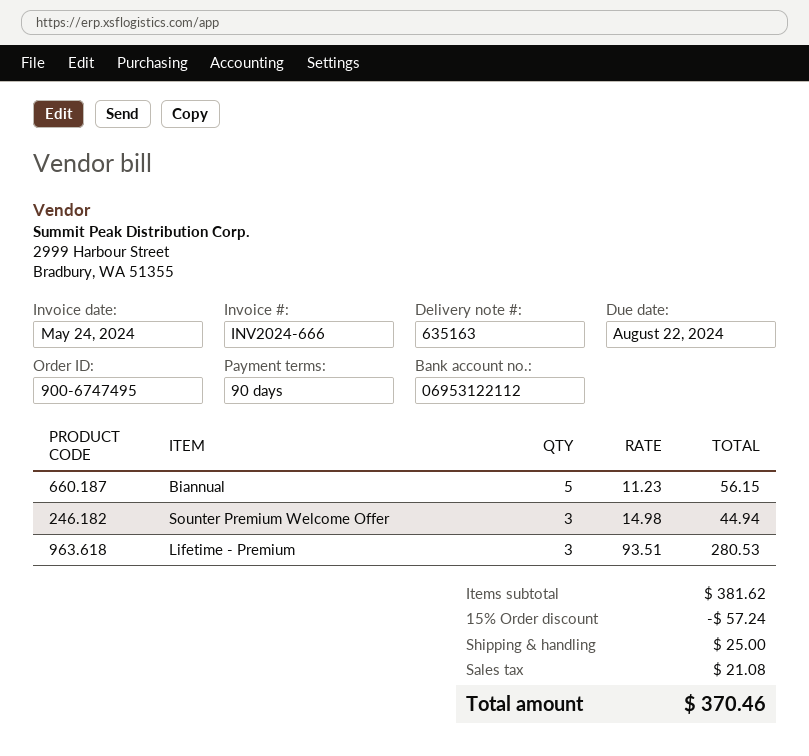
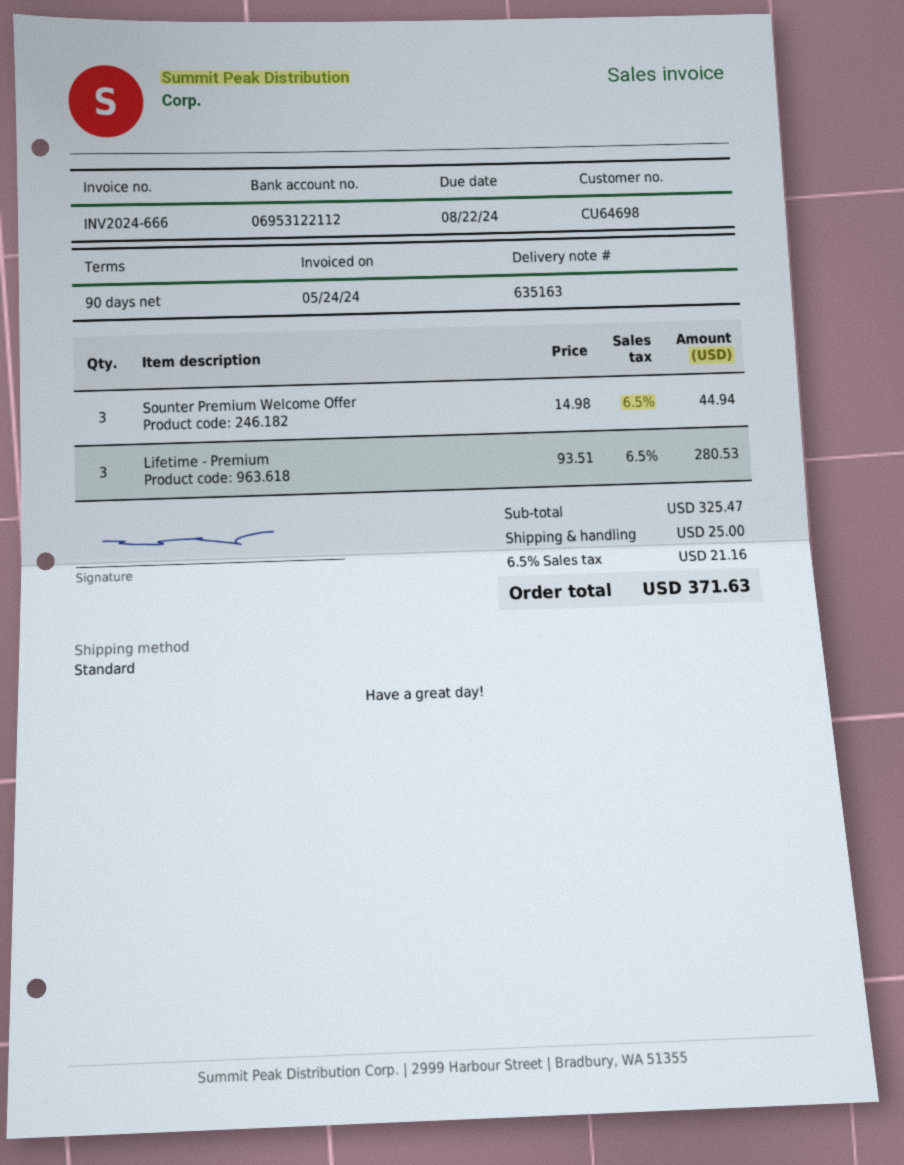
Biannual: 5 x 11.23 = 56.15 -> none
subtotal: 381.62 -> 325.47
discount: 15% = 57.24 -> none
tax: 21.08 -> 21.16
total: 370.46 -> 371.63

